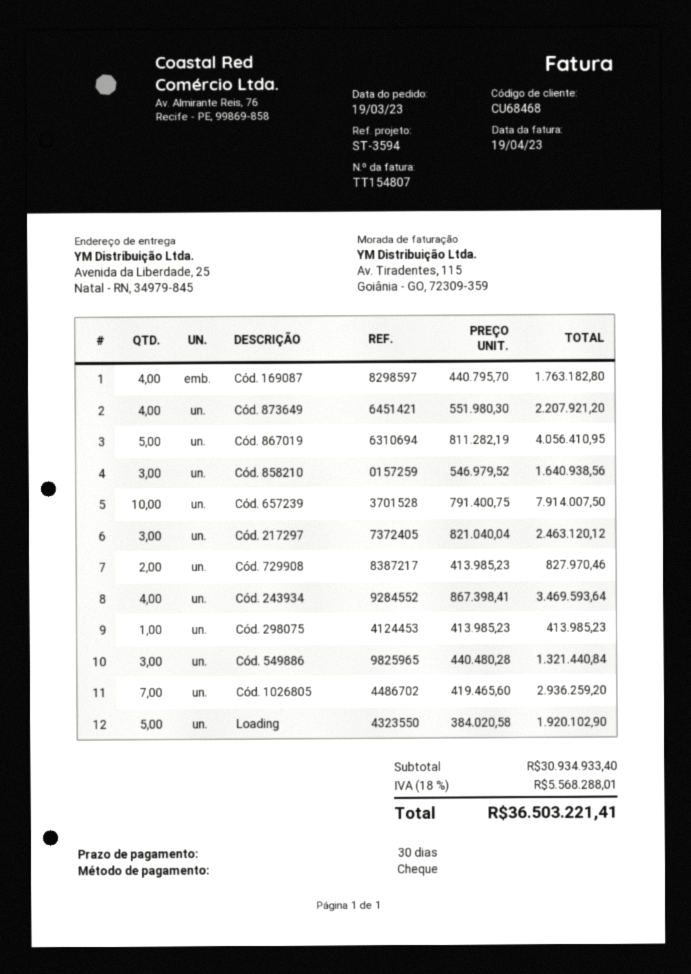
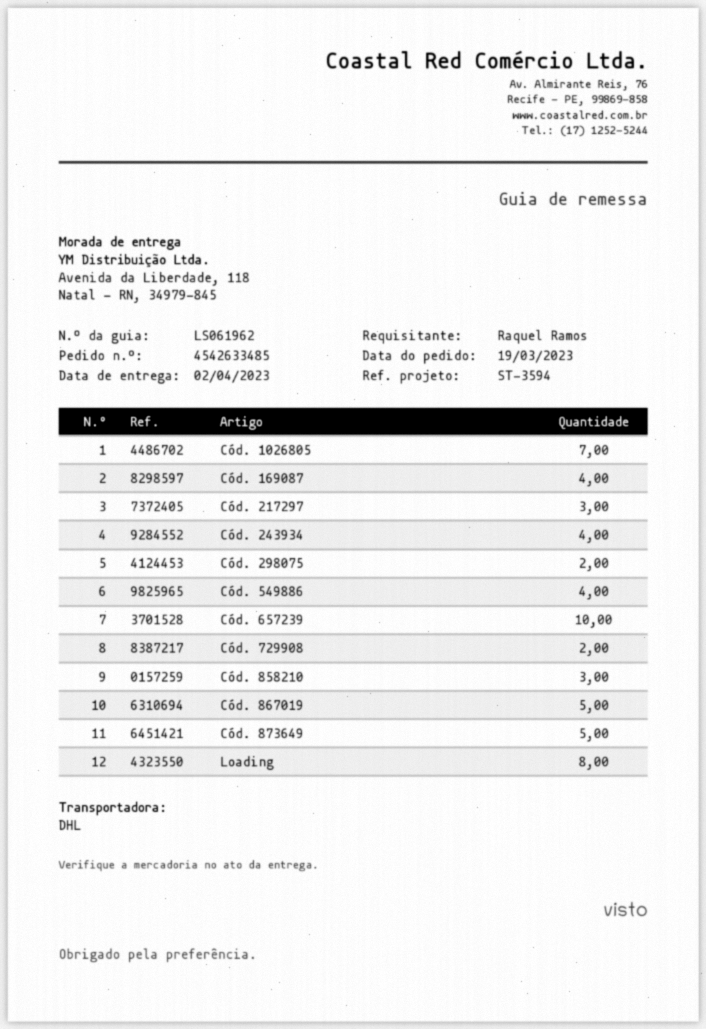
ship to: Avenida da Liberdade, 25, Natal - RN, 34979-845 -> Avenida da Liberdade, 118, Natal - RN, 34979-845
Cód. 873649: 4 -> 5
Cód. 298075: 1 -> 2
Cód. 549886: 3 -> 4
Loading: 5 -> 8

